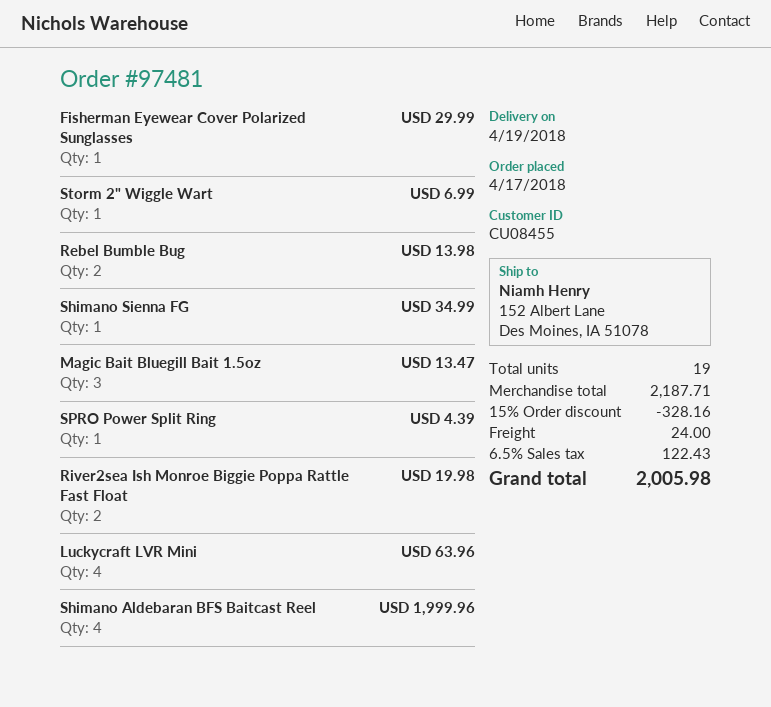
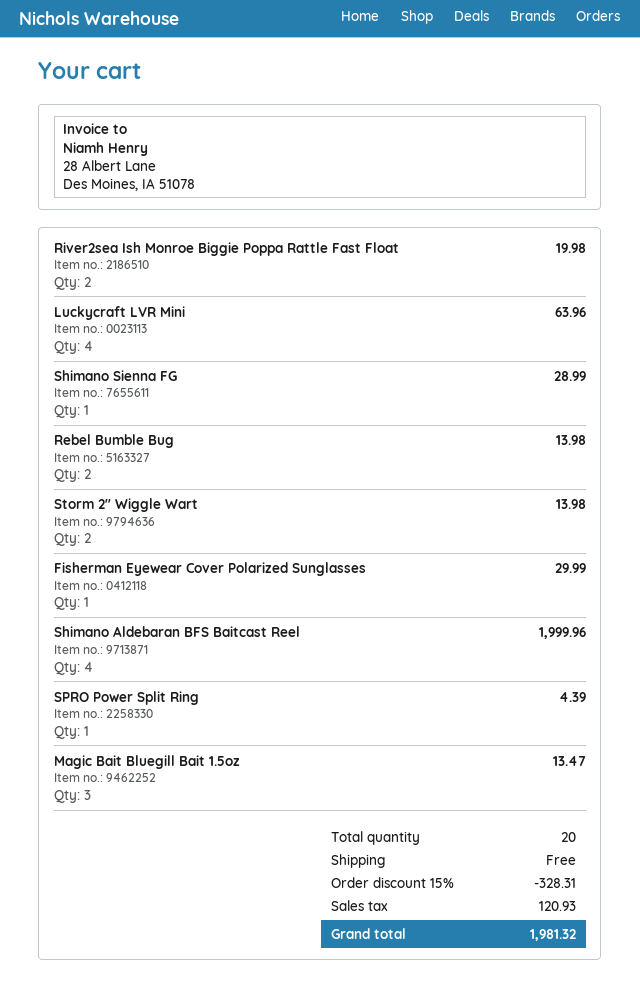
Storm 2" Wiggle Wart: 1 for 6.99 -> 2 for 13.98
Shimano Sienna FG: 1 for 34.99 -> 1 for 28.99
total quantity: 19 -> 20
discount: 15% = 328.16 -> 15% = 328.31
shipping: 24.00 -> 0.00
tax: 122.43 -> 120.93
total: 2005.98 -> 1981.32

